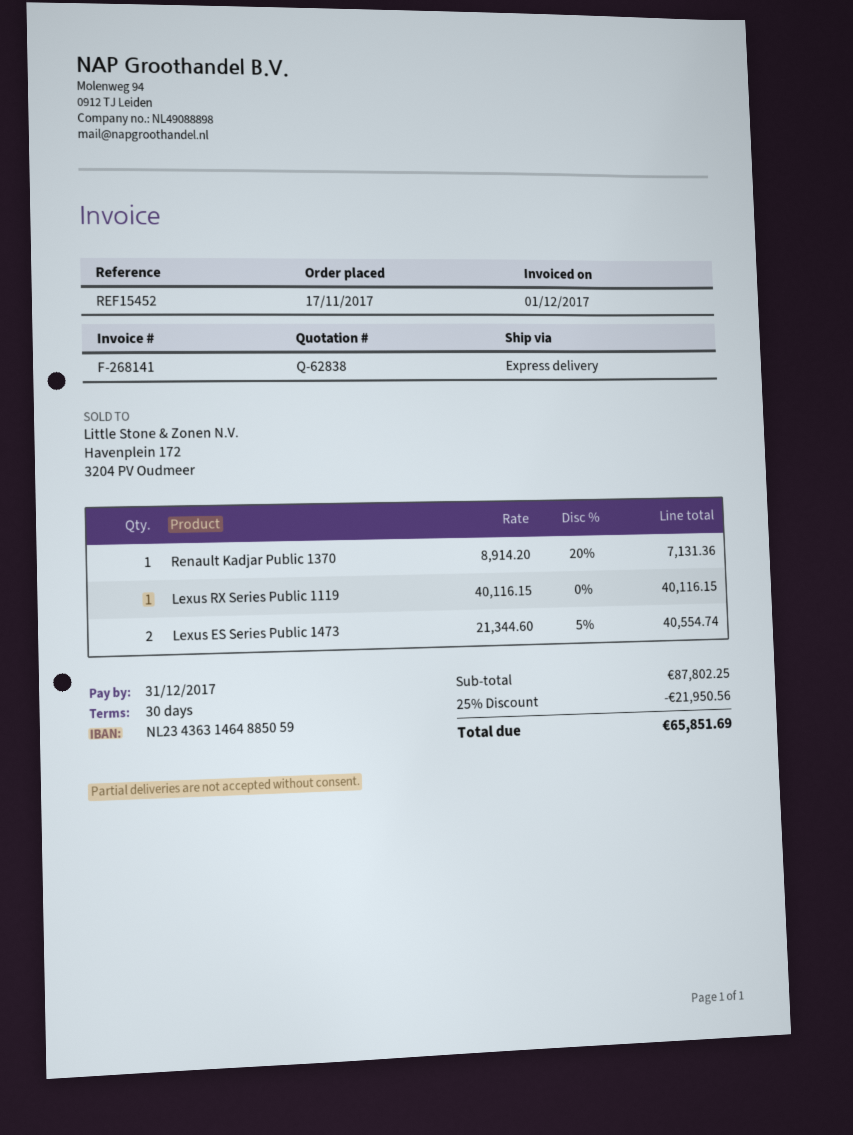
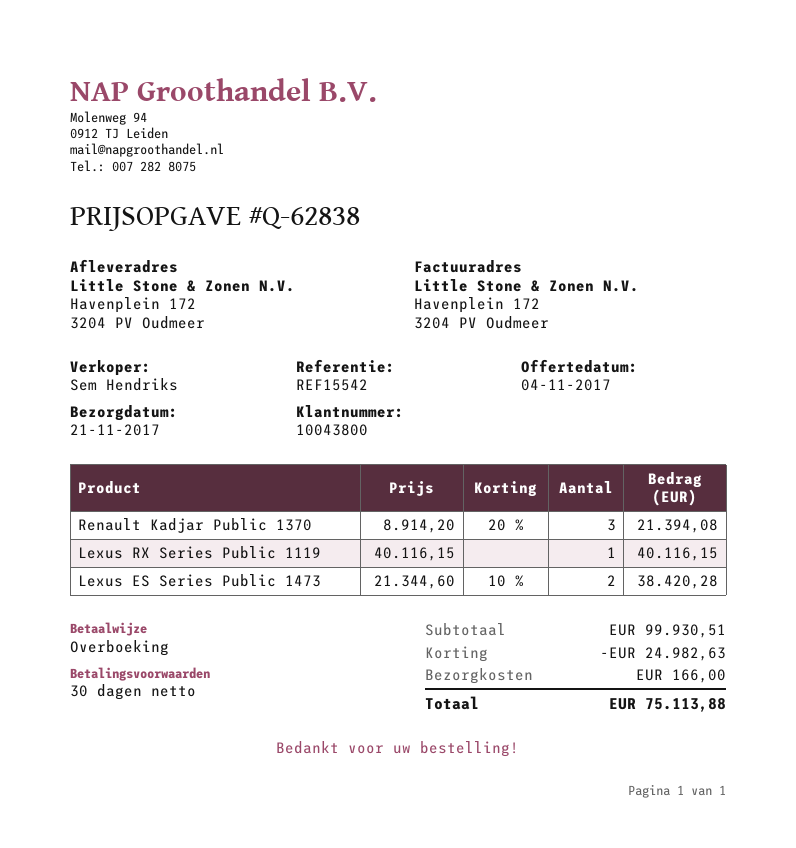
reference: REF15452 -> REF15542
Renault Kadjar Public 1370: 1 x 8914.20 - 20% = 7131.36 -> 3 x 8914.20 - 20% = 21394.08
Lexus ES Series Public 1473: 2 x 21344.60 - 5% = 40554.74 -> 2 x 21344.60 - 10% = 38420.28
subtotal: 87802.25 -> 99930.51
discount: 21950.56 -> 24982.63
shipping: none -> 166.00
total: 65851.69 -> 75113.88

